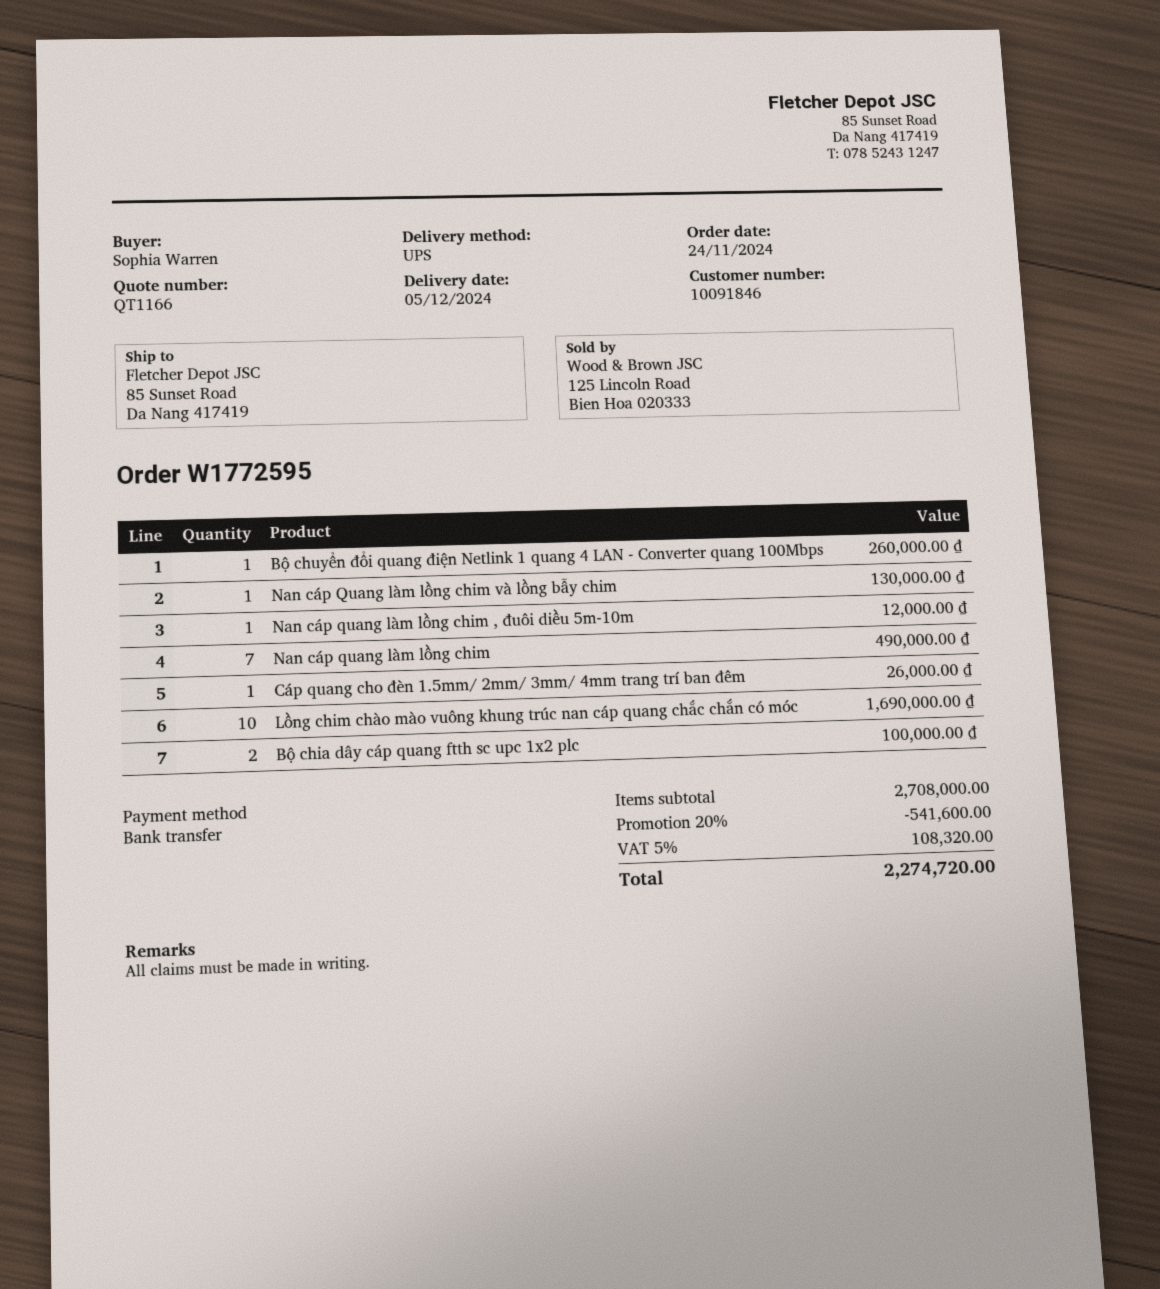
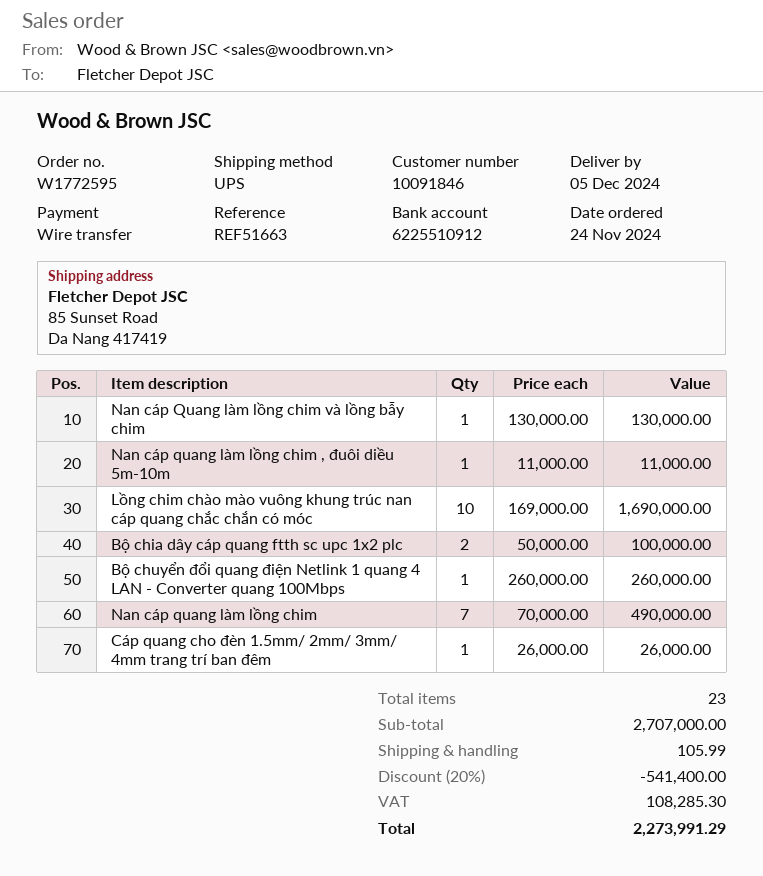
Nan cáp quang làm lồng chim , đuôi diều 5m-10m: 1 for 12000.00 -> 1 for 11000.00
subtotal: 2708000.00 -> 2707000.00
discount: 20% = 541600.00 -> 20% = 541400.00
shipping: none -> 105.99
tax: 108320.00 -> 108285.30
total: 2274720.00 -> 2273991.29

